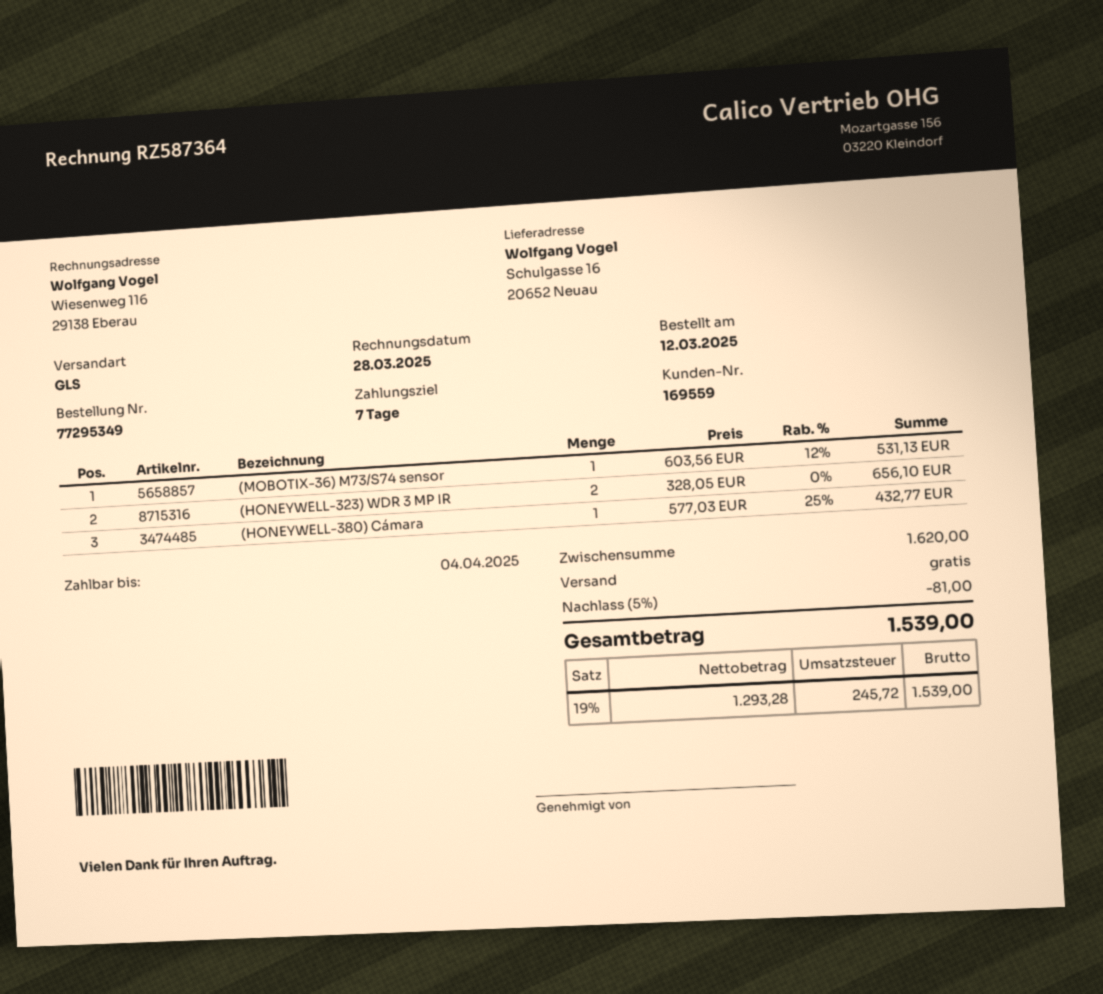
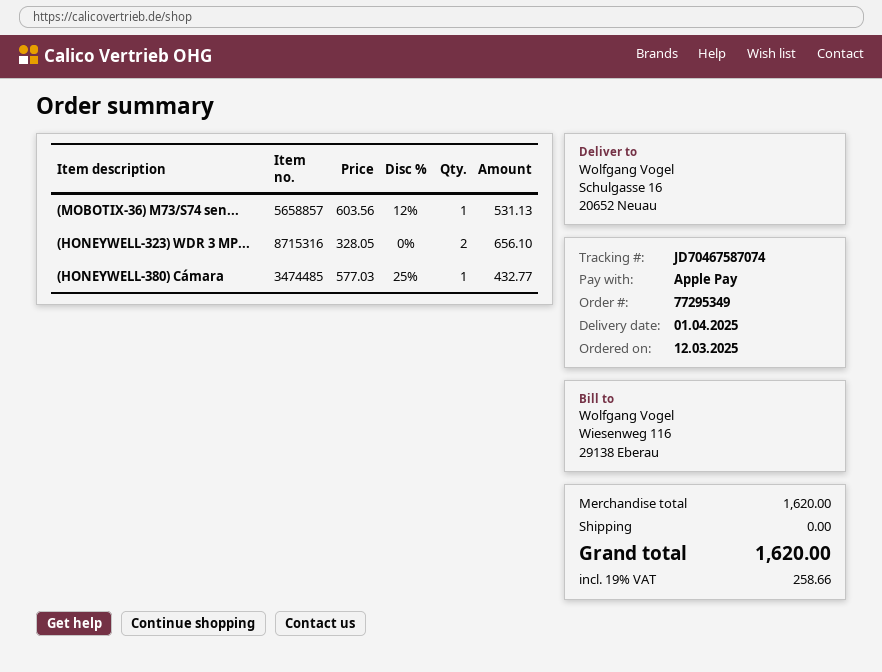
discount: 5% = 81.00 -> none
tax: 19% = 245.72 -> 19% = 258.66
total: 1539.00 -> 1620.00

